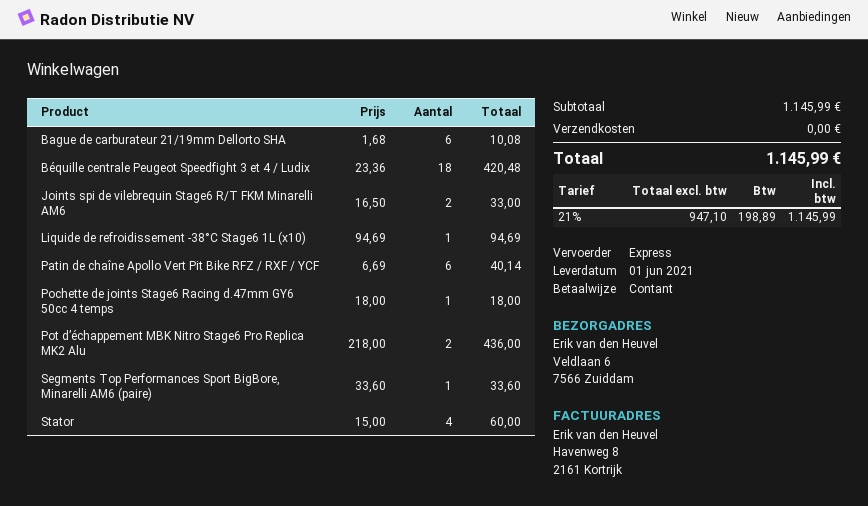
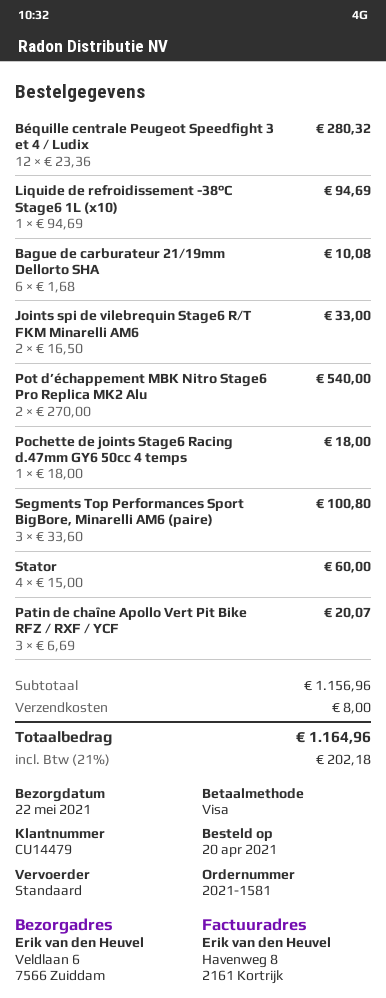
delivery date: 2021-06-01 -> 2021-05-22
payment method: cash -> Visa
shipping method: express -> standard
Béquille centrale Peugeot Speedfight 3 et 4 / Ludix: 18 x 23.36 = 420.48 -> 12 x 23.36 = 280.32
Patin de chaîne Apollo Vert Pit Bike RFZ / RXF / YCF: 6 x 6.69 = 40.14 -> 3 x 6.69 = 20.07
Pot d’échappement MBK Nitro Stage6 Pro Replica MK2 Alu: 2 x 218.00 = 436.00 -> 2 x 270.00 = 540.00
Segments Top Performances Sport BigBore, Minarelli AM6 (paire): 1 x 33.60 = 33.60 -> 3 x 33.60 = 100.80
subtotal: 1145.99 -> 1156.96
shipping: 0.00 -> 8.00
tax: 21% = 198.89 -> 21% = 202.18
total: 1145.99 -> 1164.96

